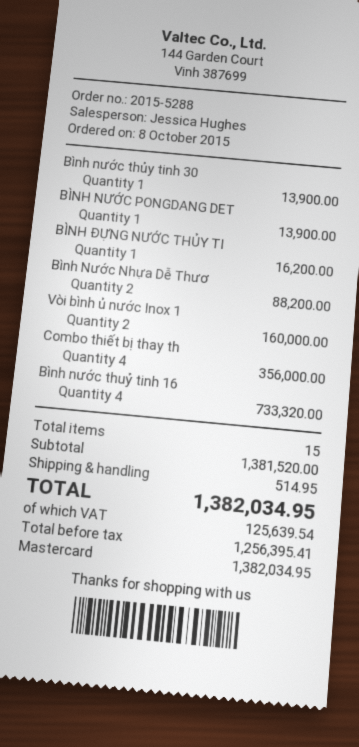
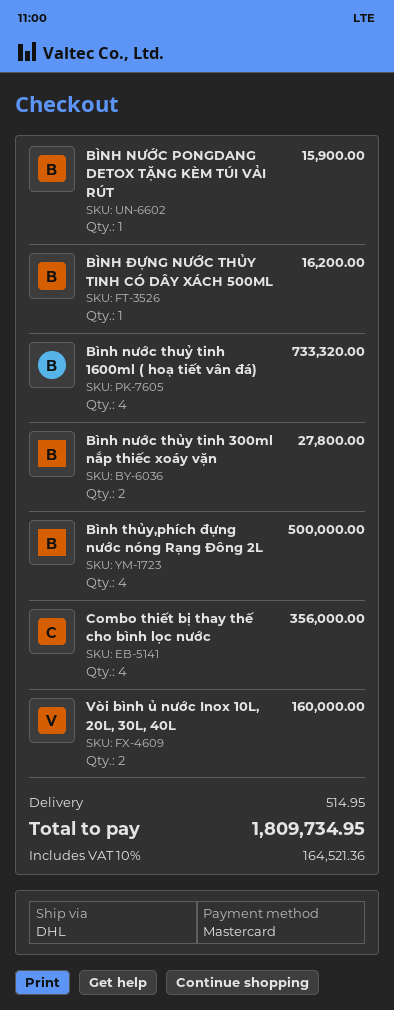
Bình nước thủy tinh 30: 1 for 13900.00 -> 2 for 27800.00
BÌNH NƯỚC PONGDANG DET: 1 for 13900.00 -> 1 for 15900.00
Bình Nước Nhựa Dễ Thươ: 2 for 88200.00 -> none
Bình thủy,phích đựng nước nóng Rạng Đông 2L: none -> 4 for 500000.00
tax: 125639.54 -> 164521.36
total: 1382034.95 -> 1809734.95

